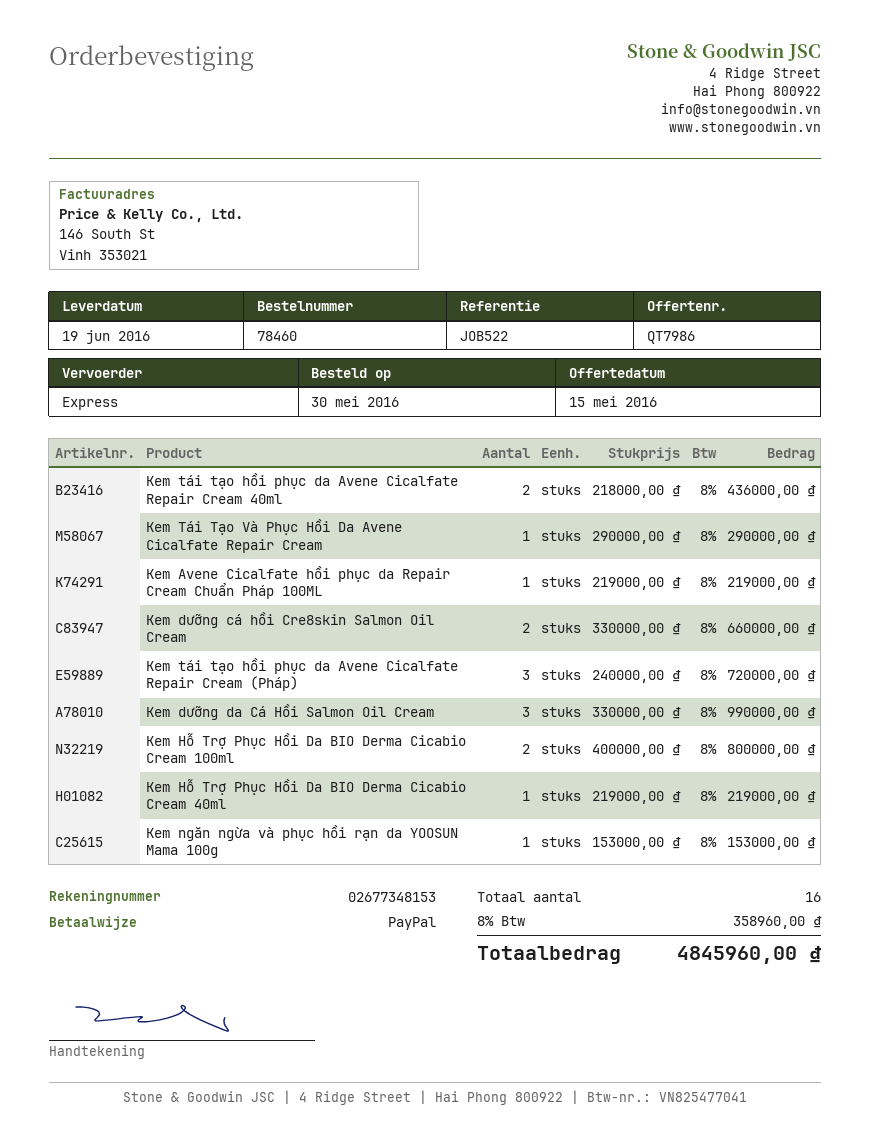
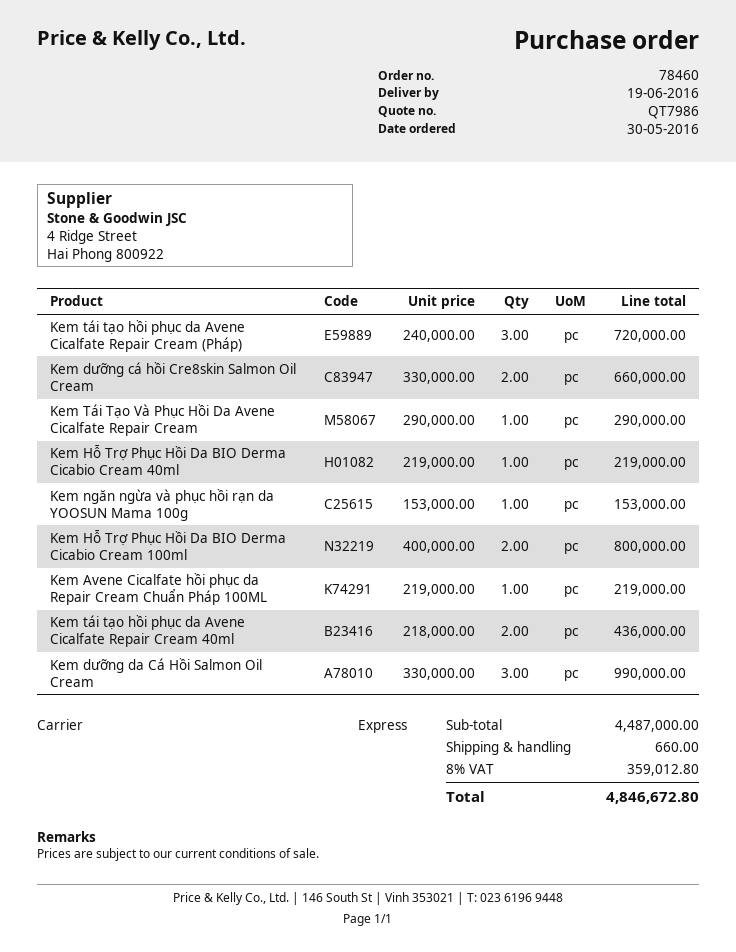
shipping: none -> 660.00
tax: 8% = 358960.00 -> 8% = 359012.80
total: 4845960.00 -> 4846672.80

